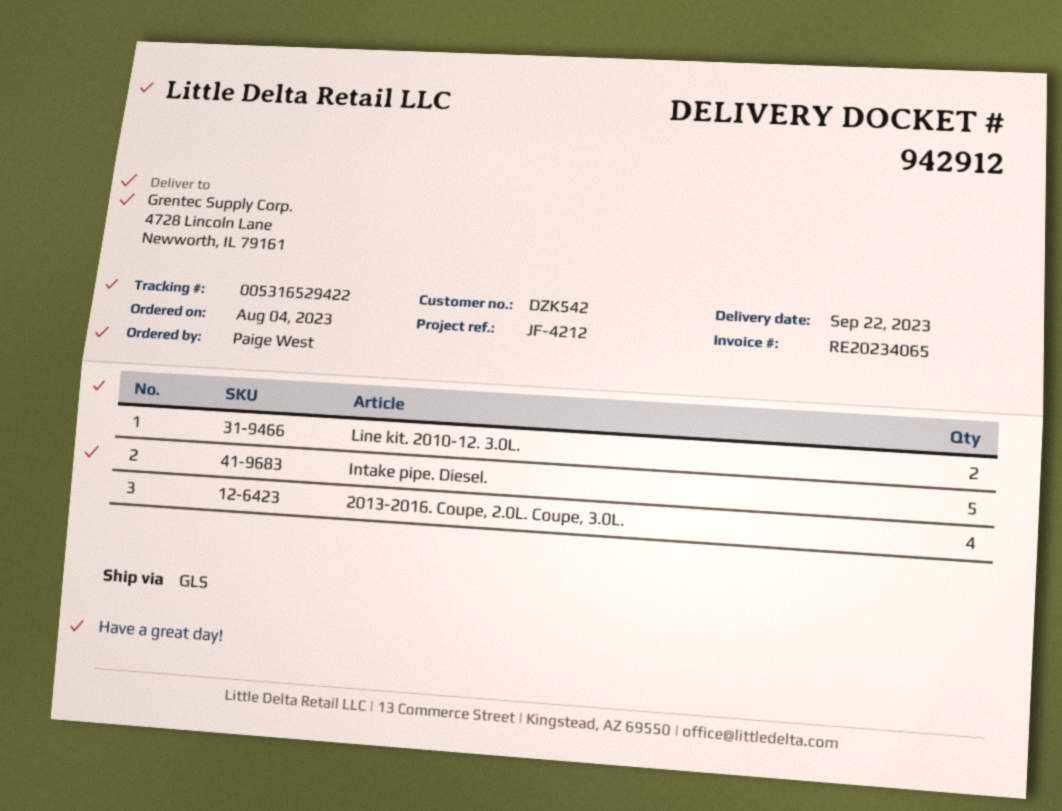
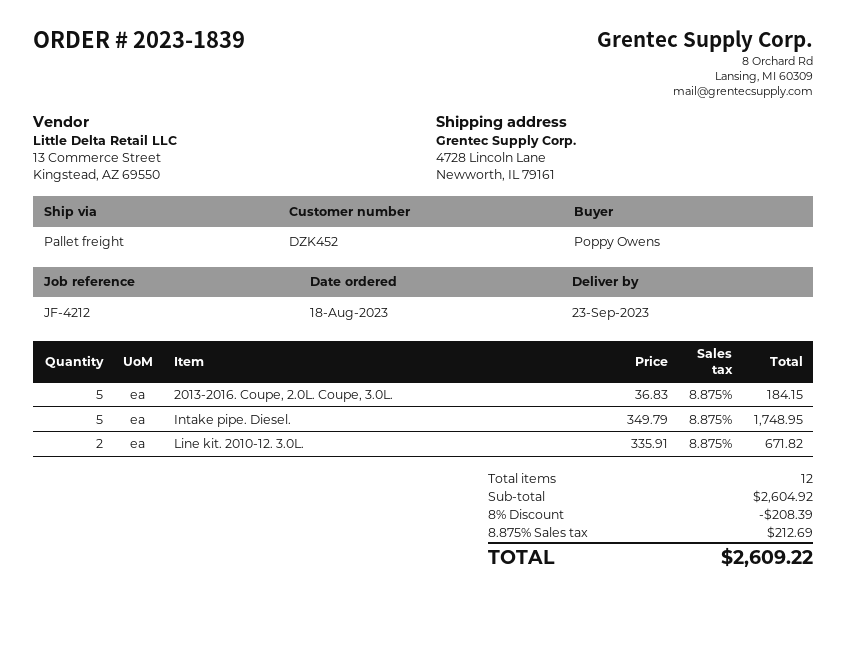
order date: 2023-08-04 -> 2023-08-18
delivery date: 2023-09-22 -> 2023-09-23
customer number: DZK542 -> DZK452
ordered by: Paige West -> Poppy Owens
shipping method: GLS -> pallet freight
2013-2016. Coupe, 2.0L. Coupe, 3.0L.: 4 -> 5

